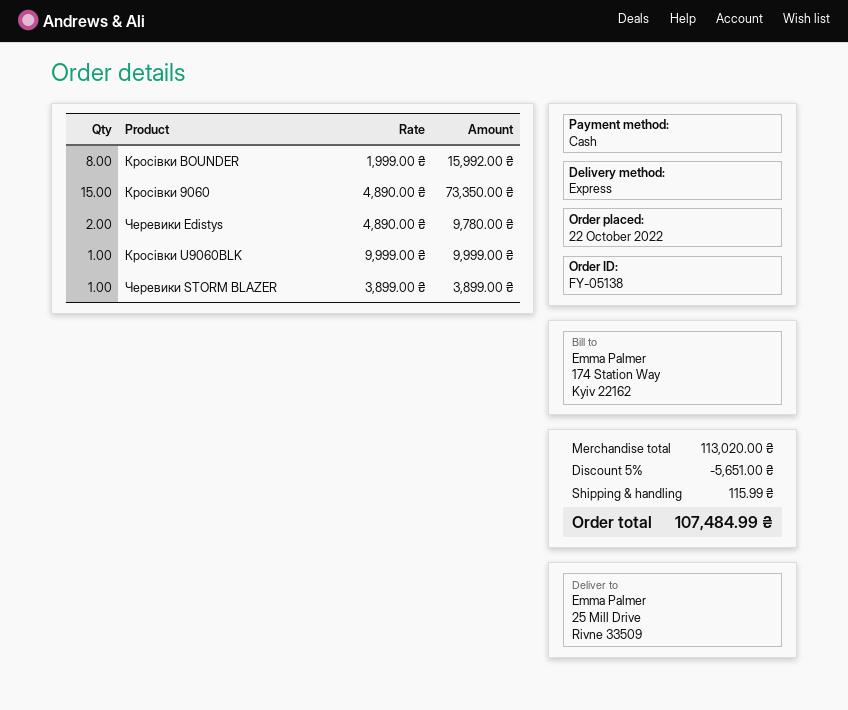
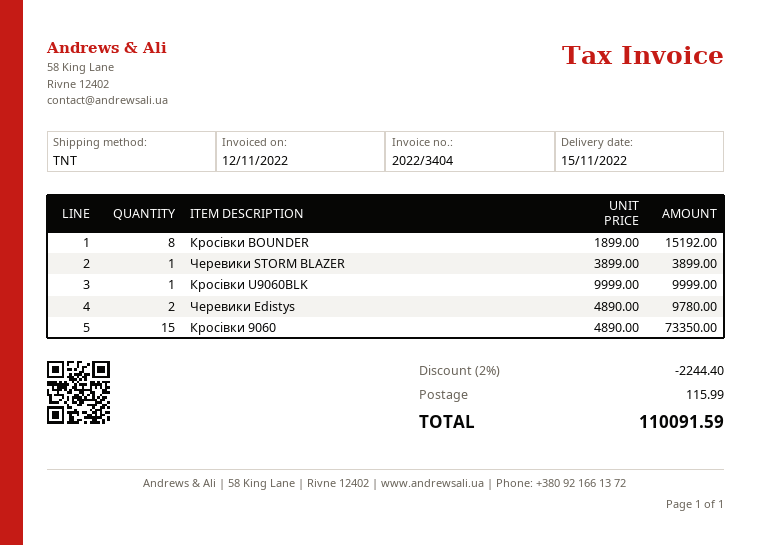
shipping method: express -> TNT
Кросівки BOUNDER: 8 x 1999.00 = 15992.00 -> 8 x 1899.00 = 15192.00
discount: 5% = 5651.00 -> 2% = 2244.40
total: 107484.99 -> 110091.59

